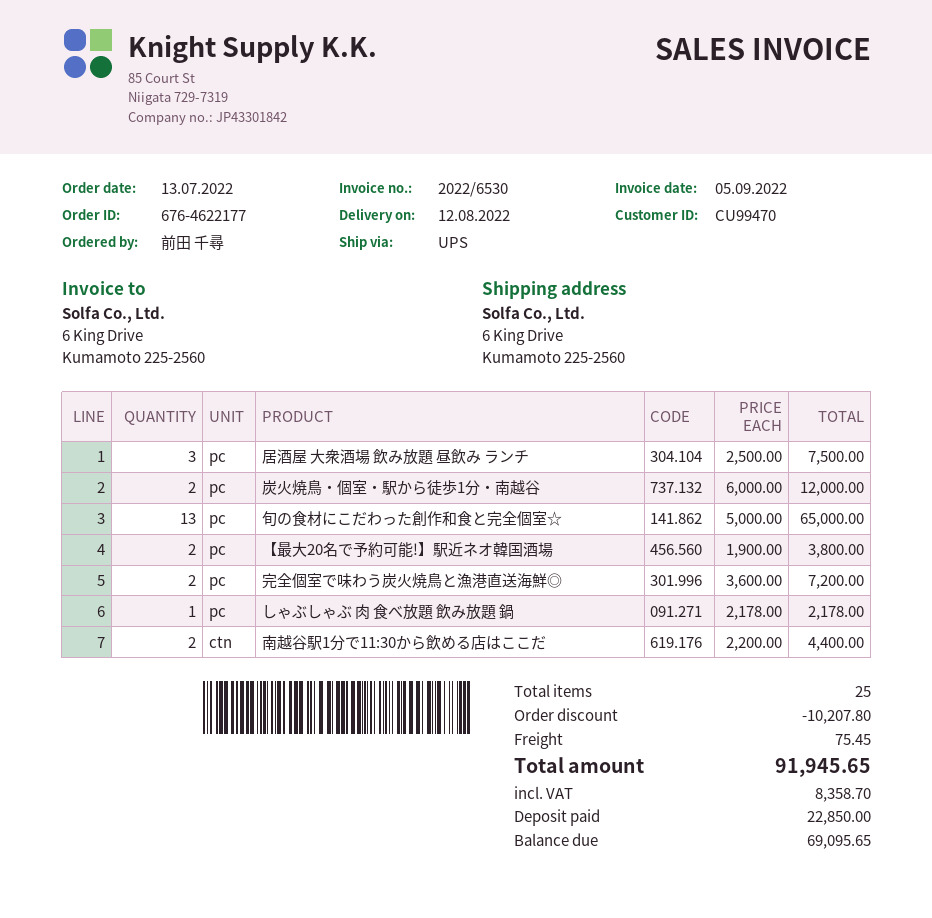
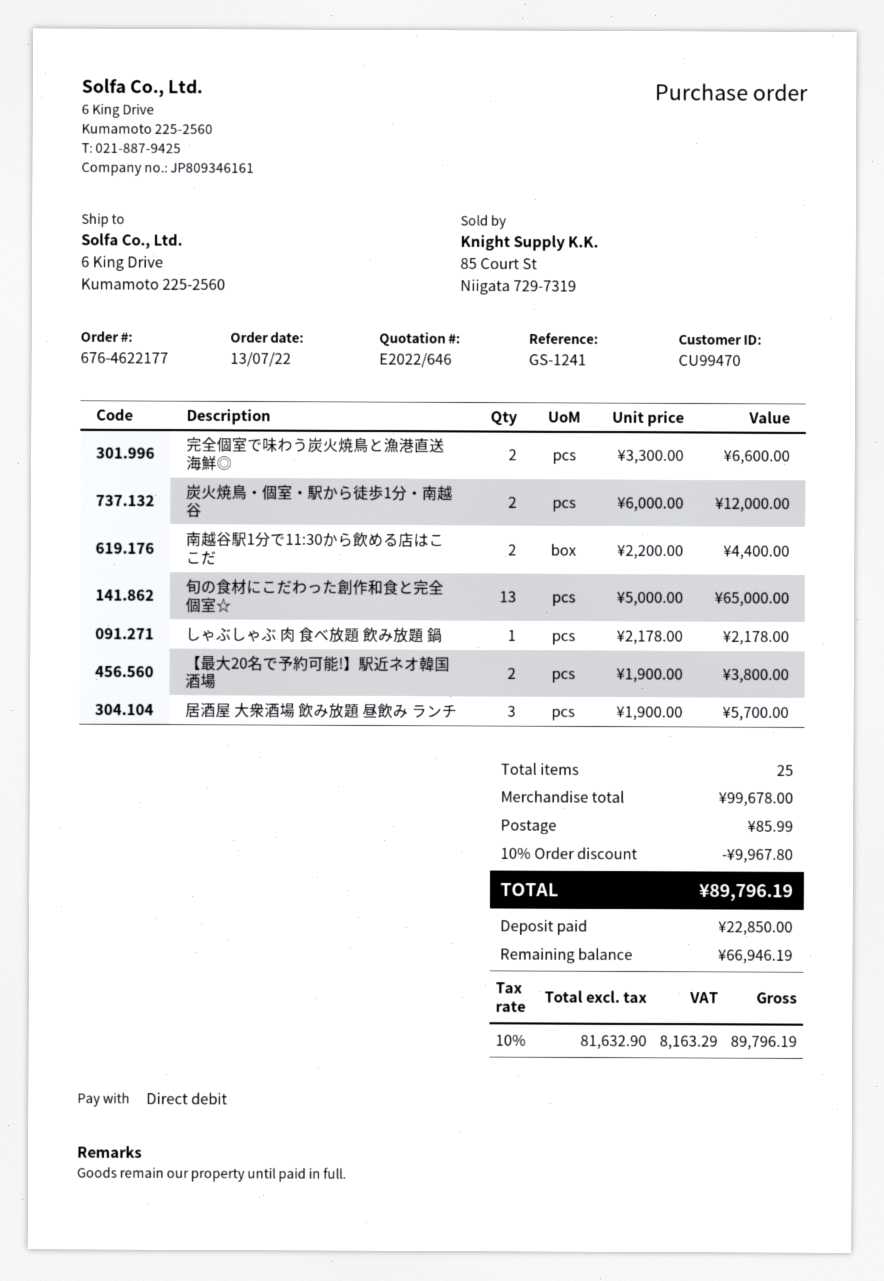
居酒屋 大衆酒場 飲み放題 昼飲み ランチ: 3 x 2500.00 = 7500.00 -> 3 x 1900.00 = 5700.00
完全個室で味わう炭火焼鳥と漁港直送海鮮◎: 2 x 3600.00 = 7200.00 -> 2 x 3300.00 = 6600.00
discount: 10207.80 -> 9967.80
shipping: 75.45 -> 85.99
tax: 8358.70 -> 8163.29
total: 91945.65 -> 89796.19
balance: 69095.65 -> 66946.19

